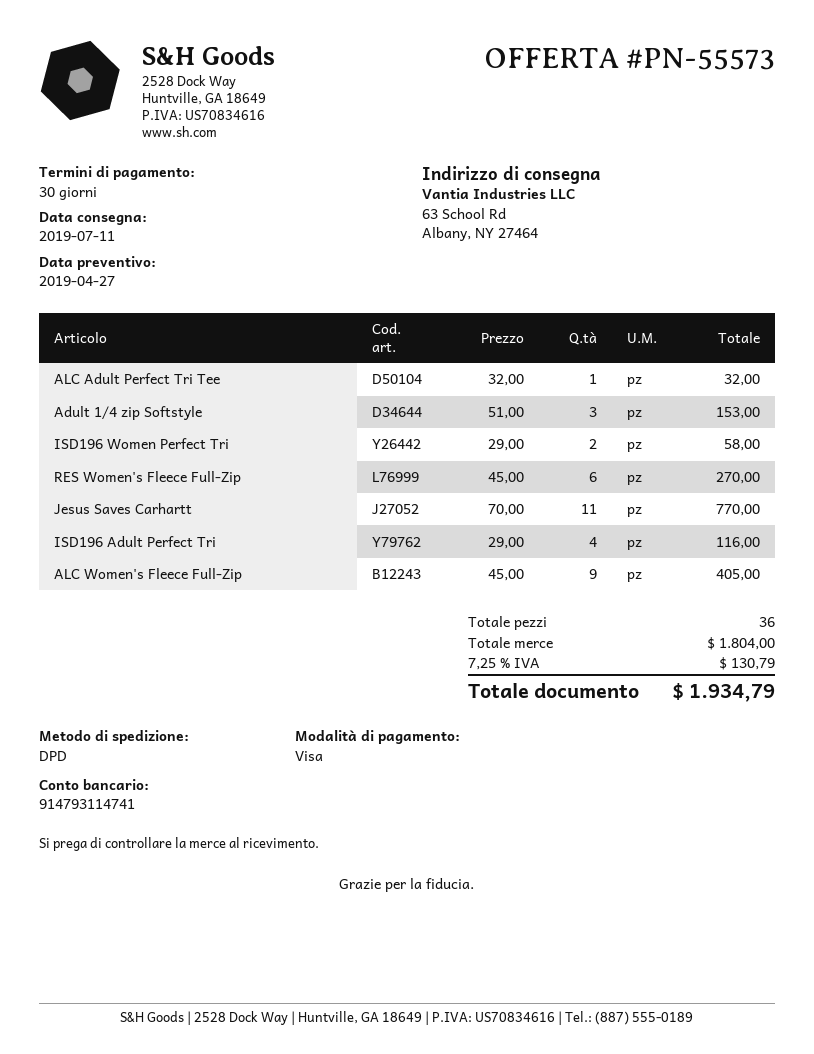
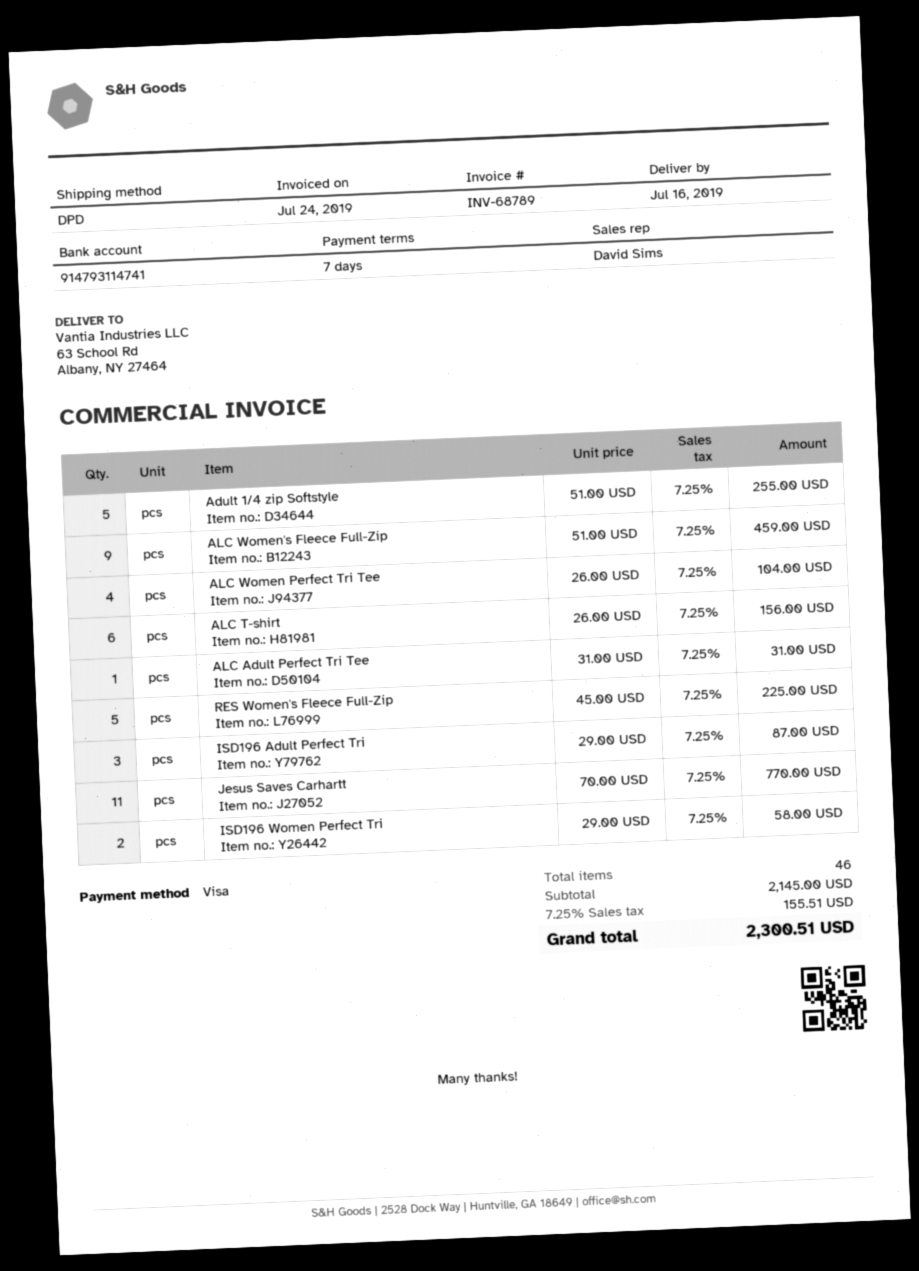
delivery date: 2019-07-11 -> 2019-07-16
payment terms: 30 days -> 7 days
ALC Adult Perfect Tri Tee: 1 x 32.00 = 32.00 -> 1 x 31.00 = 31.00
Adult 1/4 zip Softstyle: 3 x 51.00 = 153.00 -> 5 x 51.00 = 255.00
RES Women's Fleece Full-Zip: 6 x 45.00 = 270.00 -> 5 x 45.00 = 225.00
ISD196 Adult Perfect Tri: 4 x 29.00 = 116.00 -> 3 x 29.00 = 87.00
ALC Women's Fleece Full-Zip: 9 x 45.00 = 405.00 -> 9 x 51.00 = 459.00
ALC Women Perfect Tri Tee: none -> 4 x 26.00 = 104.00
ALC T-shirt: none -> 6 x 26.00 = 156.00
total quantity: 36 -> 46
subtotal: 1804.00 -> 2145.00
tax: 7.25% = 130.79 -> 7.25% = 155.51
total: 1934.79 -> 2300.51

